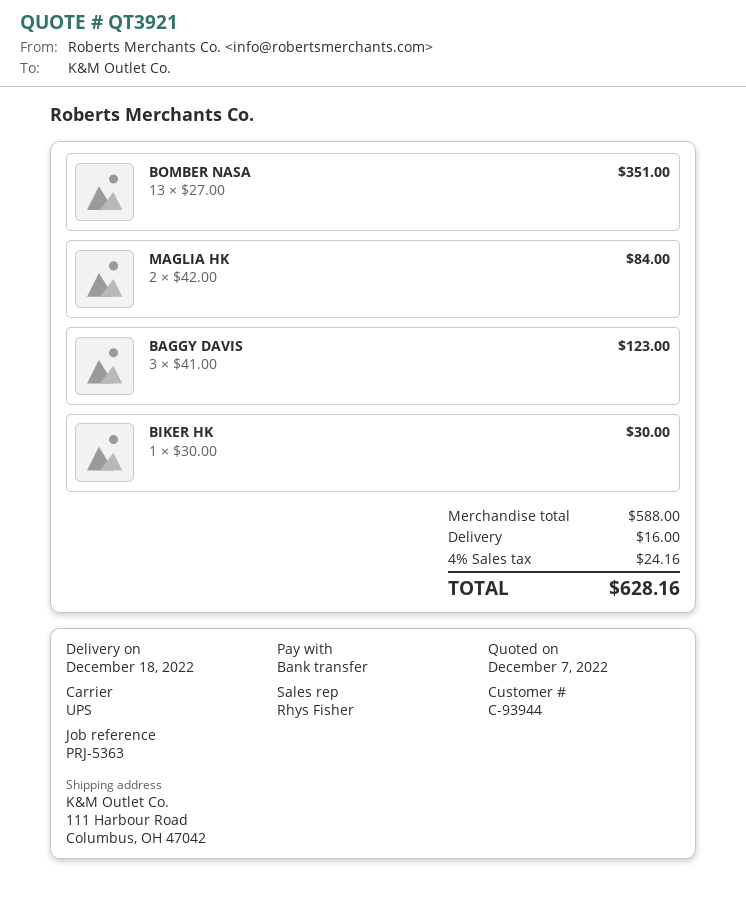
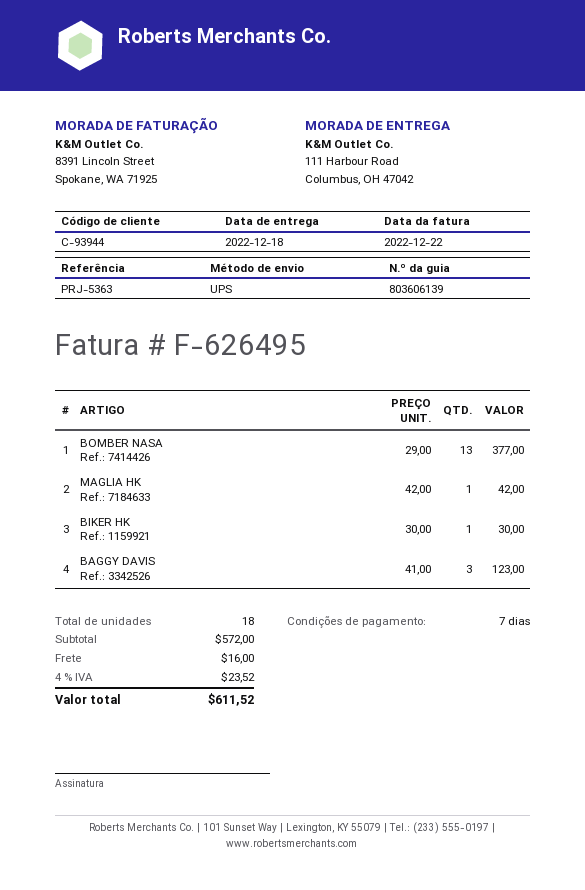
BOMBER NASA: 13 x 27.00 = 351.00 -> 13 x 29.00 = 377.00
MAGLIA HK: 2 x 42.00 = 84.00 -> 1 x 42.00 = 42.00
subtotal: 588.00 -> 572.00
tax: 4% = 24.16 -> 4% = 23.52
total: 628.16 -> 611.52

